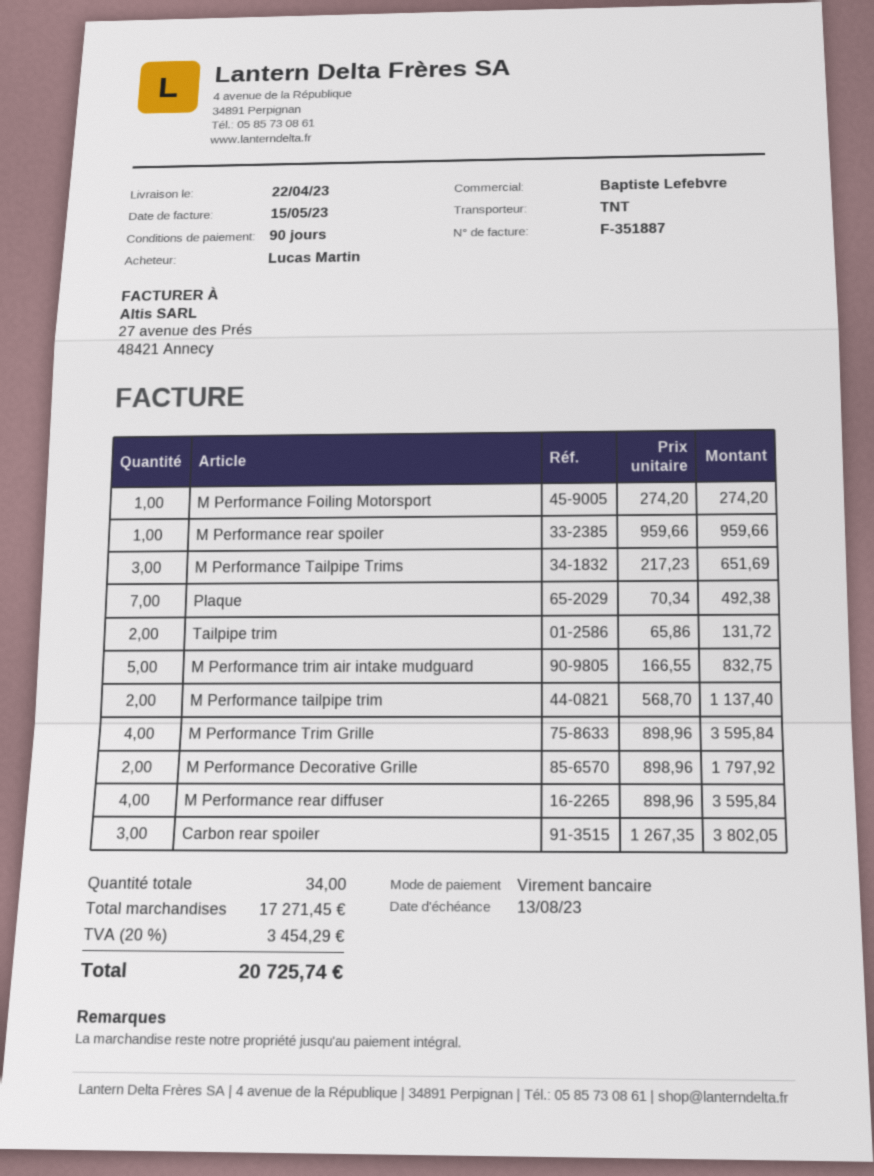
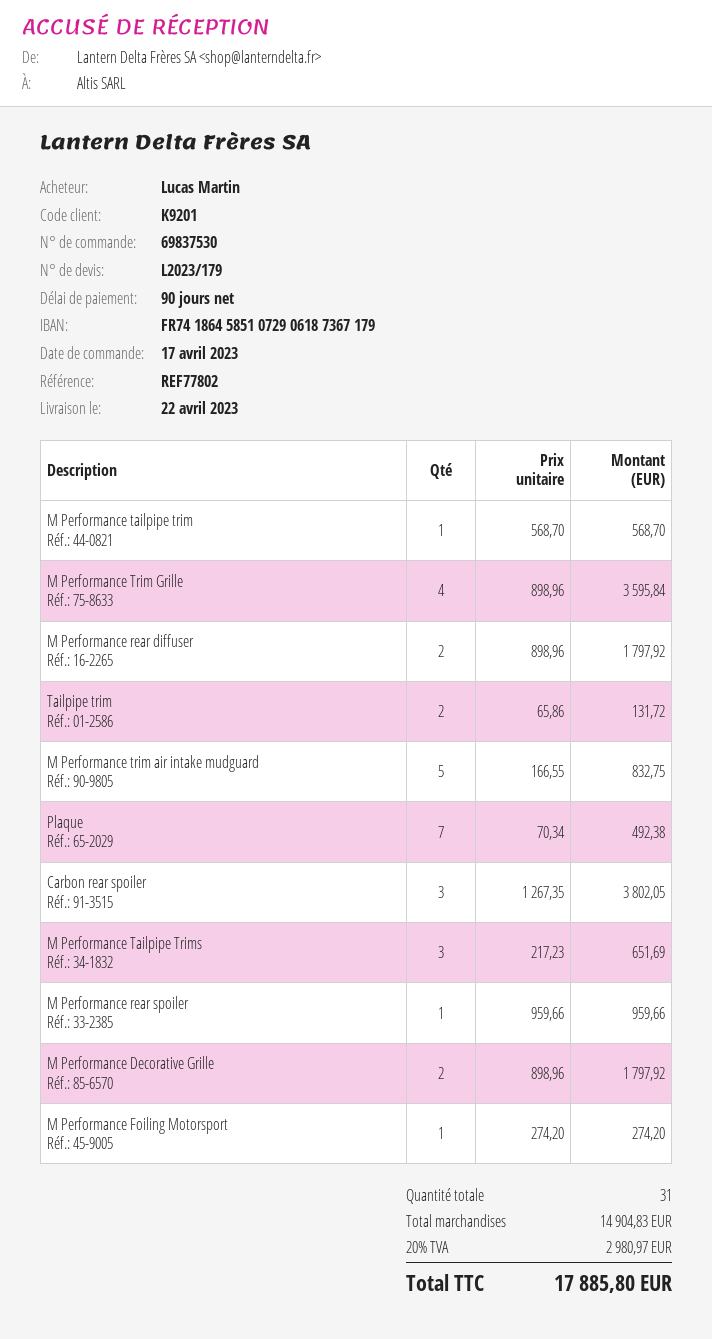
M Performance tailpipe trim: 2 x 568.70 = 1137.40 -> 1 x 568.70 = 568.70
M Performance rear diffuser: 4 x 898.96 = 3595.84 -> 2 x 898.96 = 1797.92
total quantity: 34 -> 31
subtotal: 17271.45 -> 14904.83
tax: 20% = 3454.29 -> 20% = 2980.97
total: 20725.74 -> 17885.80

